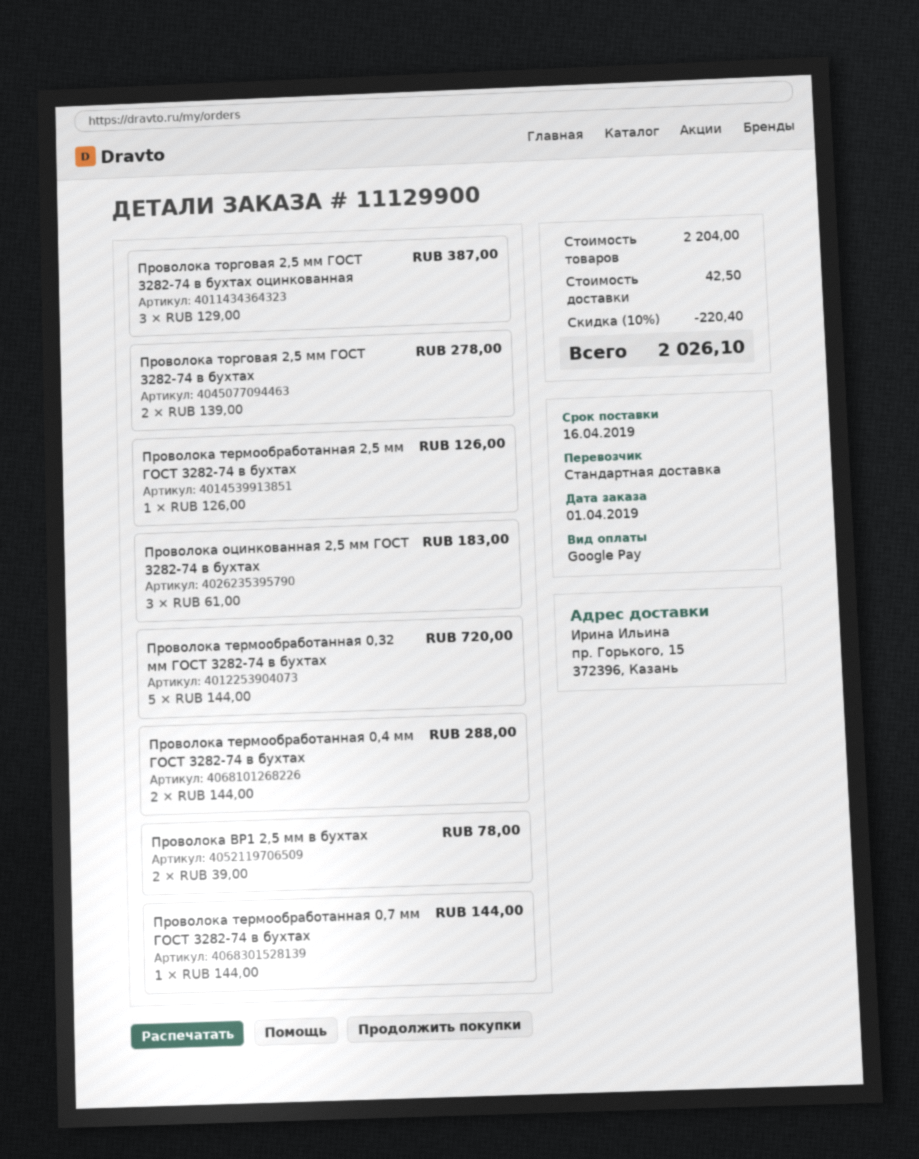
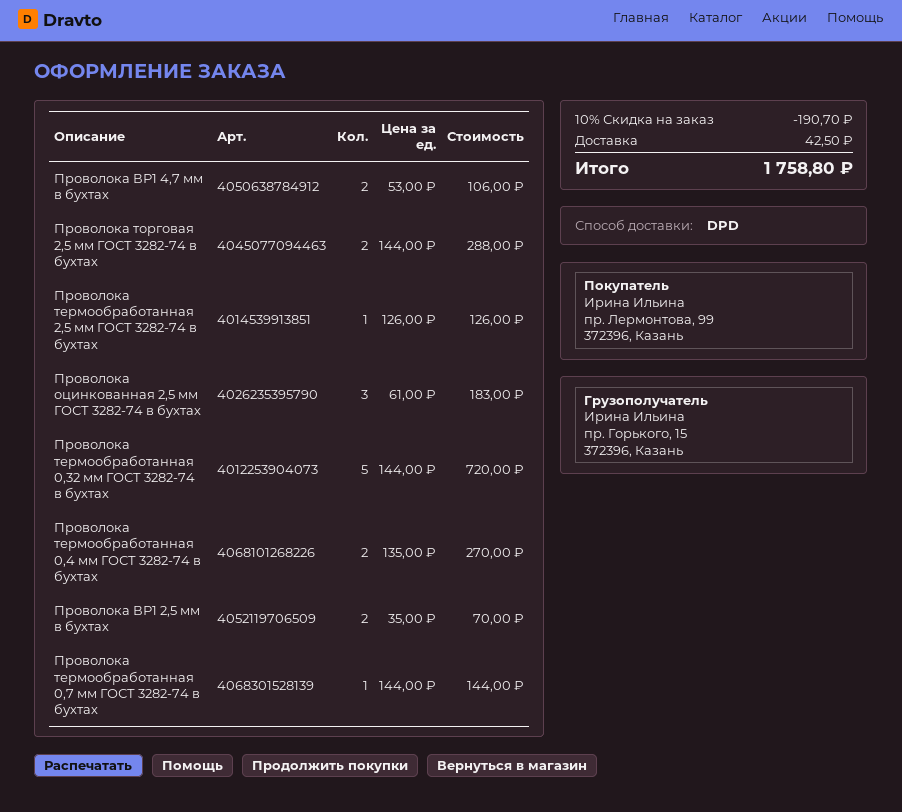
shipping method: standard -> DPD
Проволока торговая 2,5 мм ГОСТ 3282-74 в бухтах оцинкованная: 3 x 129.00 = 387.00 -> none
Проволока торговая 2,5 мм ГОСТ 3282-74 в бухтах: 2 x 139.00 = 278.00 -> 2 x 144.00 = 288.00
Проволока термообработанная 0,4 мм ГОСТ 3282-74 в бухтах: 2 x 144.00 = 288.00 -> 2 x 135.00 = 270.00
Проволока ВР1 2,5 мм в бухтах: 2 x 39.00 = 78.00 -> 2 x 35.00 = 70.00
Проволока ВР1 4,7 мм в бухтах: none -> 2 x 53.00 = 106.00
discount: 10% = 220.40 -> 10% = 190.70
total: 2026.10 -> 1758.80

